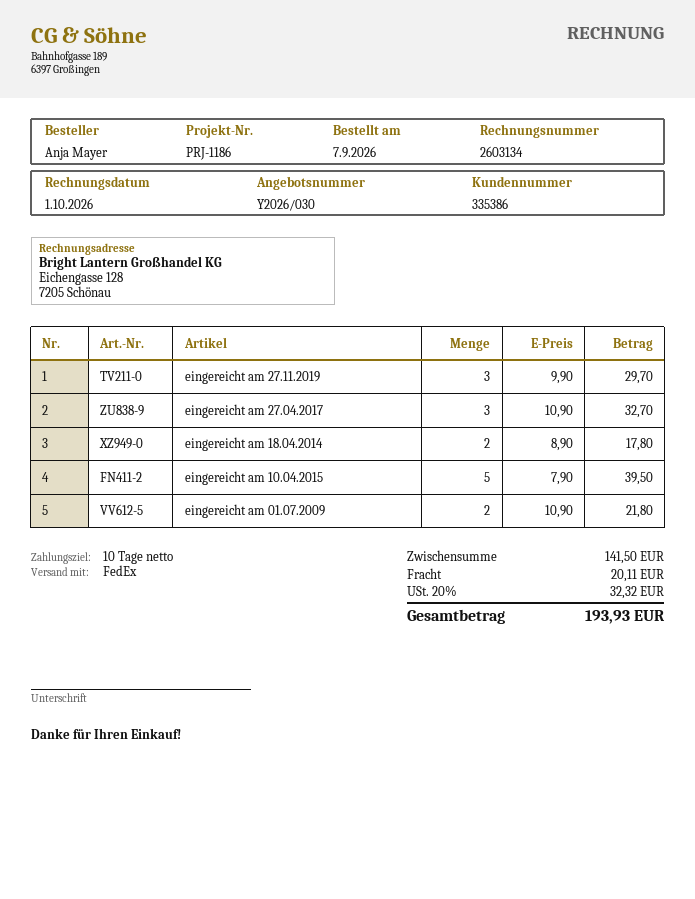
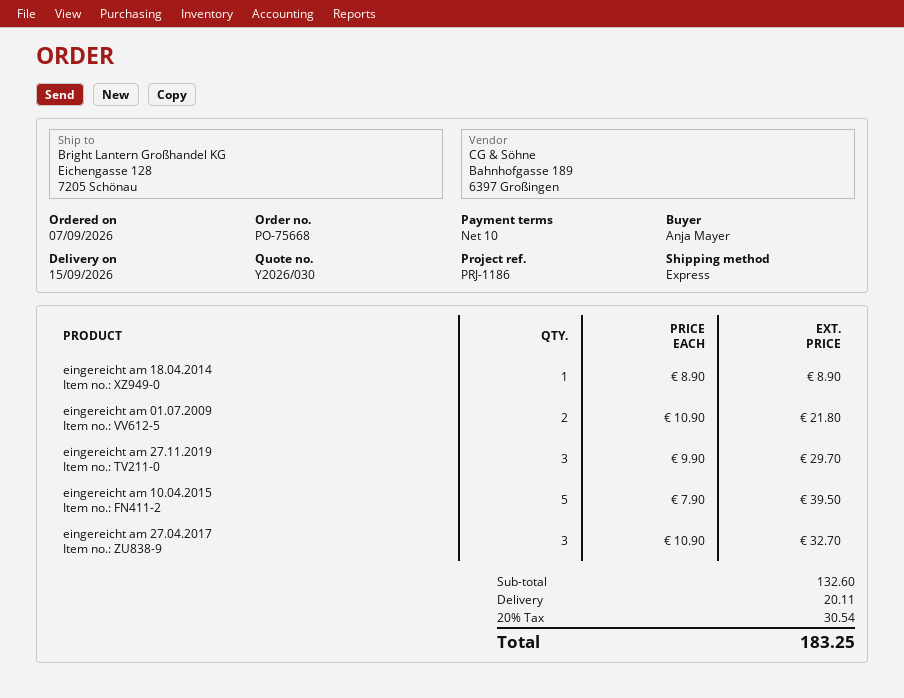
shipping method: FedEx -> express
eingereicht am 18.04.2014: 2 x 8.90 = 17.80 -> 1 x 8.90 = 8.90
subtotal: 141.50 -> 132.60
tax: 20% = 32.32 -> 20% = 30.54
total: 193.93 -> 183.25

